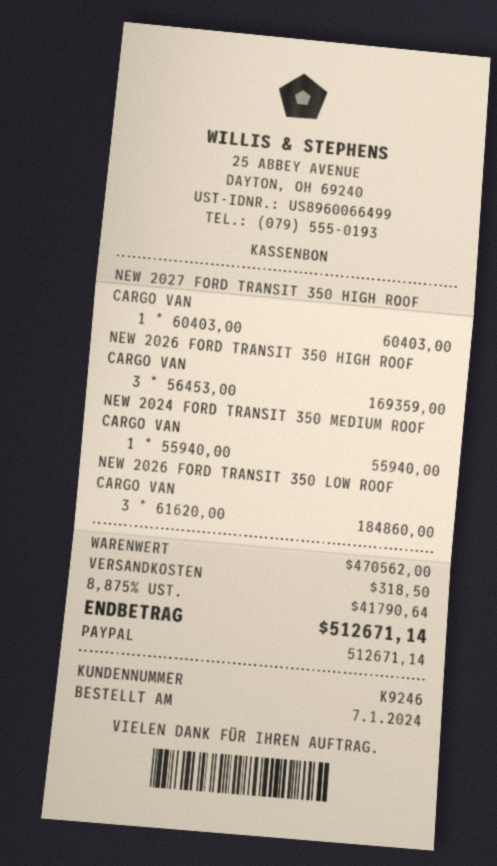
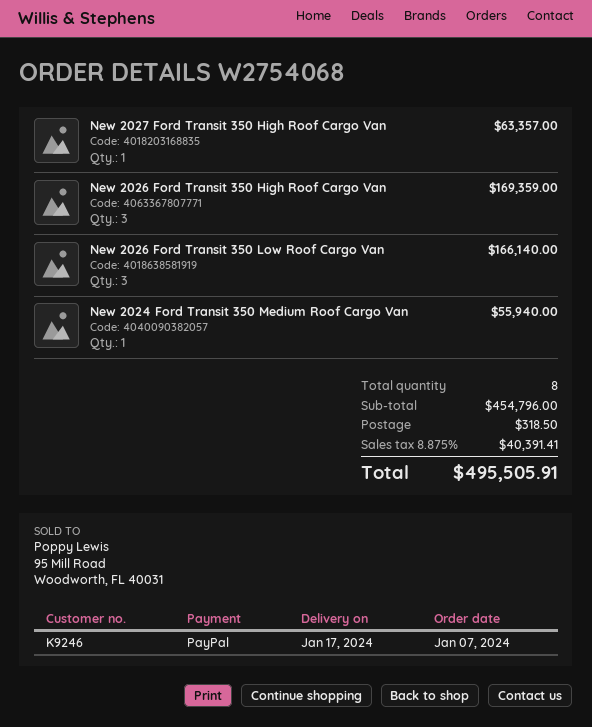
NEW 2027 FORD TRANSIT 350 HIGH ROOF CARGO VAN: 1 for 60403.00 -> 1 for 63357.00
NEW 2026 FORD TRANSIT 350 LOW ROOF CARGO VAN: 3 for 184860.00 -> 3 for 166140.00
subtotal: 470562.00 -> 454796.00
tax: 8.875% = 41790.64 -> 8.875% = 40391.41
total: 512671.14 -> 495505.91

